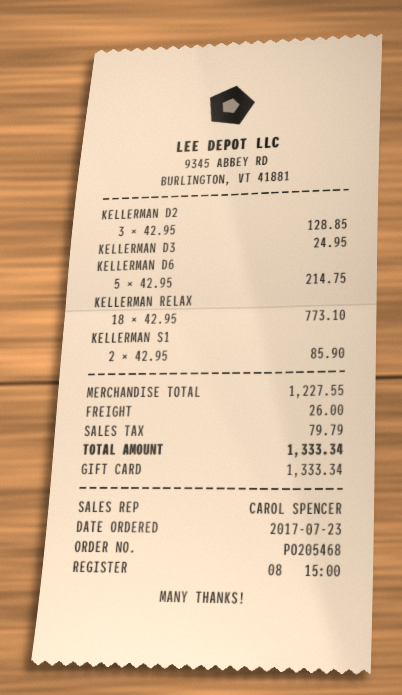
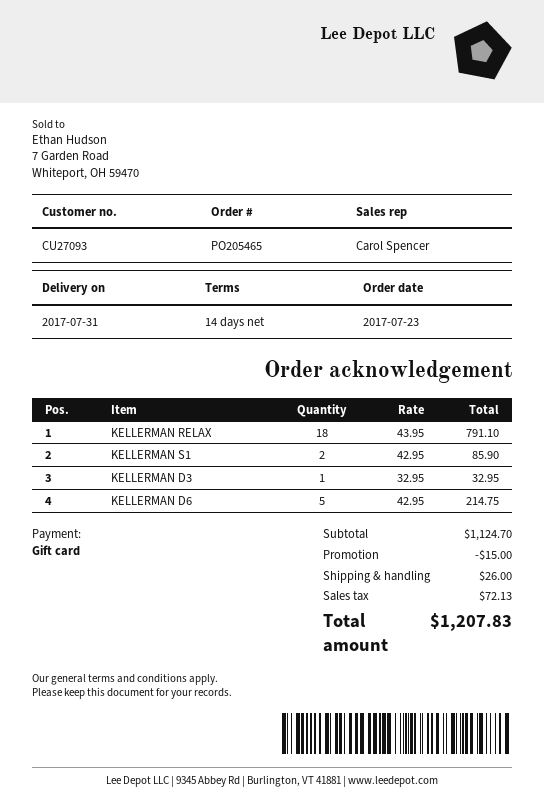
order number: PO205468 -> PO205465
KELLERMAN D2: 3 x 42.95 = 128.85 -> none
KELLERMAN D3: 1 x 24.95 = 24.95 -> 1 x 32.95 = 32.95
KELLERMAN RELAX: 18 x 42.95 = 773.10 -> 18 x 43.95 = 791.10
subtotal: 1227.55 -> 1124.70
discount: none -> 15.00
tax: 79.79 -> 72.13
total: 1333.34 -> 1207.83

